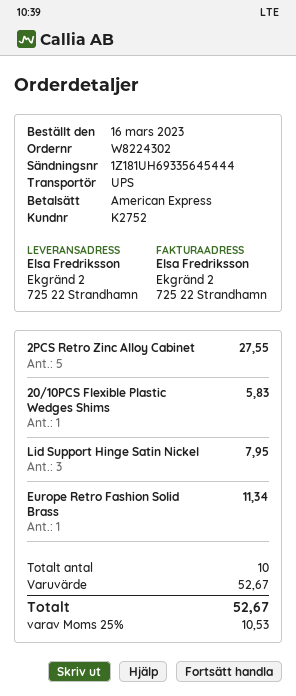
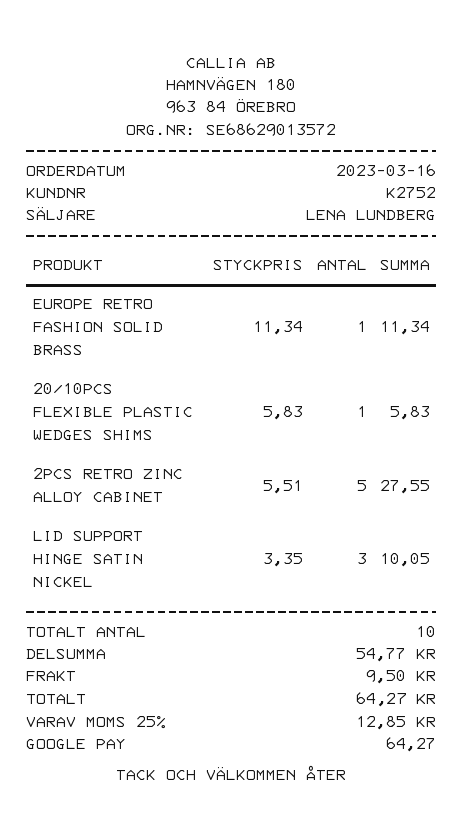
payment method: American Express -> Google Pay
Lid Support Hinge Satin Nickel: 3 for 7.95 -> 3 for 10.05
subtotal: 52.67 -> 54.77
shipping: none -> 9.50
tax: 25% = 10.53 -> 25% = 12.85
total: 52.67 -> 64.27

